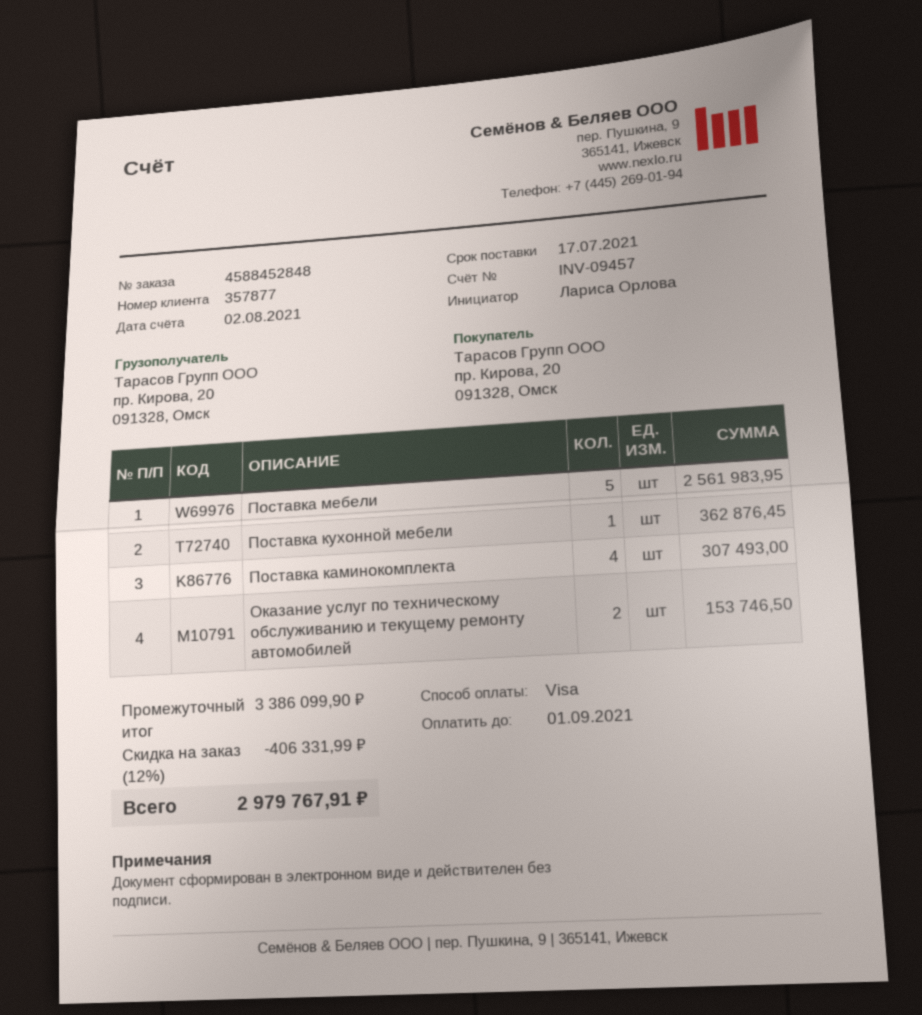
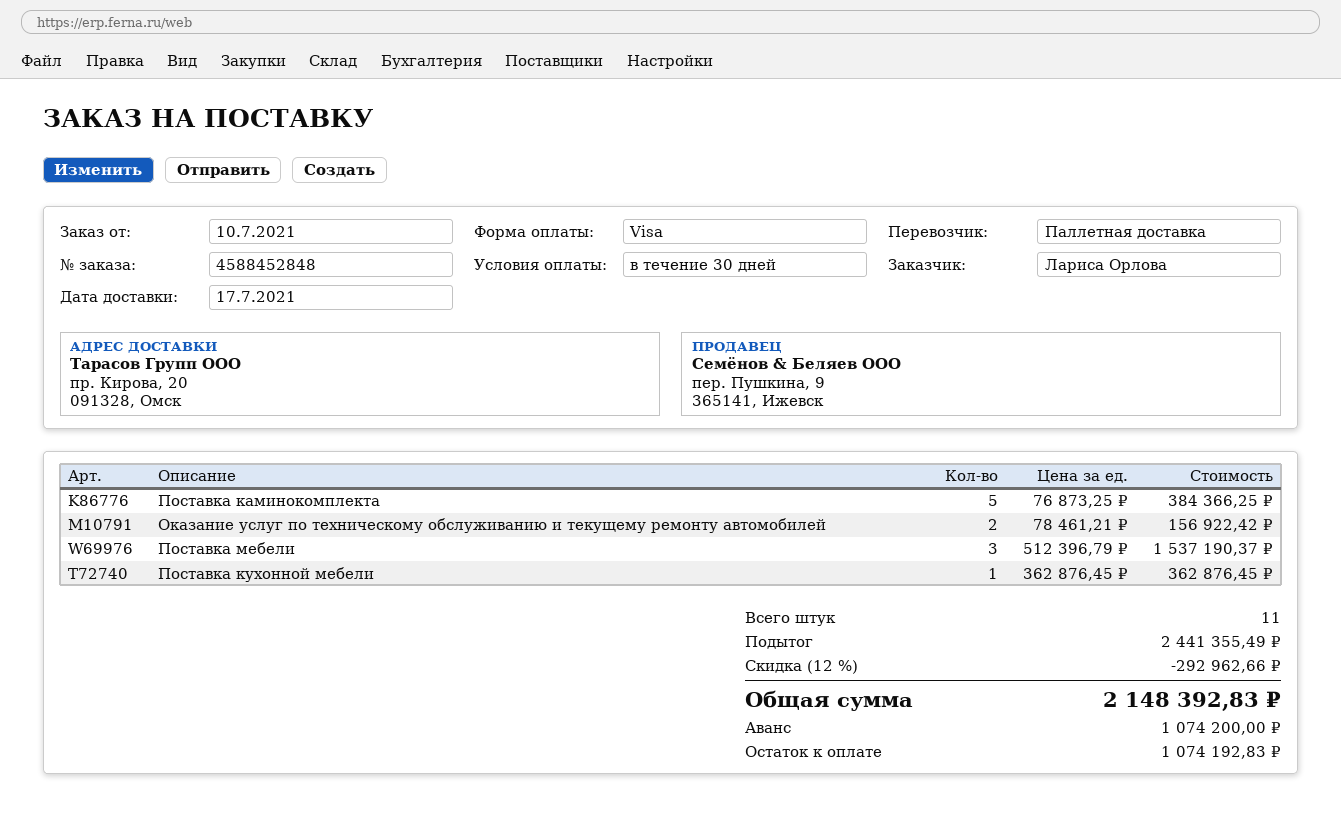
Поставка мебели: 5 for 2561983.95 -> 3 for 1537190.37
Поставка каминокомплекта: 4 for 307493.00 -> 5 for 384366.25
Оказание услуг по техническому обслуживанию и текущему ремонту автомобилей: 2 for 153746.50 -> 2 for 156922.42
subtotal: 3386099.90 -> 2441355.49
discount: 12% = 406331.99 -> 12% = 292962.66
total: 2979767.91 -> 2148392.83

